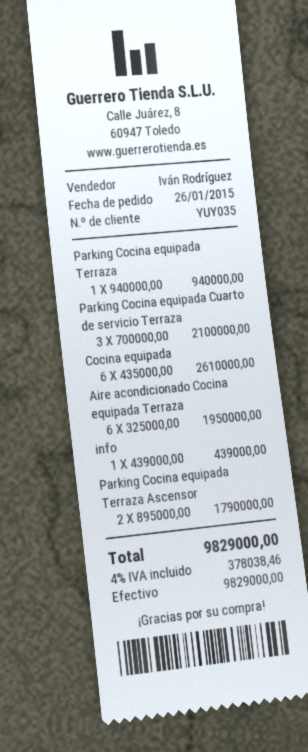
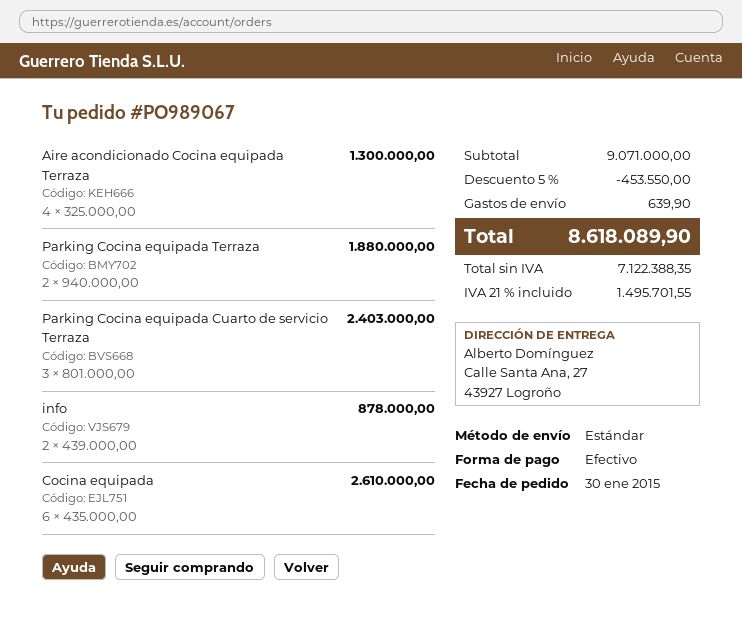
order date: 2015-01-26 -> 2015-01-30
Parking Cocina equipada Terraza: 1 x 940000.00 = 940000.00 -> 2 x 940000.00 = 1880000.00
Parking Cocina equipada Cuarto de servicio Terraza: 3 x 700000.00 = 2100000.00 -> 3 x 801000.00 = 2403000.00
Aire acondicionado Cocina equipada Terraza: 6 x 325000.00 = 1950000.00 -> 4 x 325000.00 = 1300000.00
info: 1 x 439000.00 = 439000.00 -> 2 x 439000.00 = 878000.00
Parking Cocina equipada Terraza Ascensor: 2 x 895000.00 = 1790000.00 -> none
discount: none -> 5% = 453550.00
shipping: none -> 639.90
tax: 4% = 378038.46 -> 21% = 1495701.55
total: 9829000.00 -> 8618089.90

